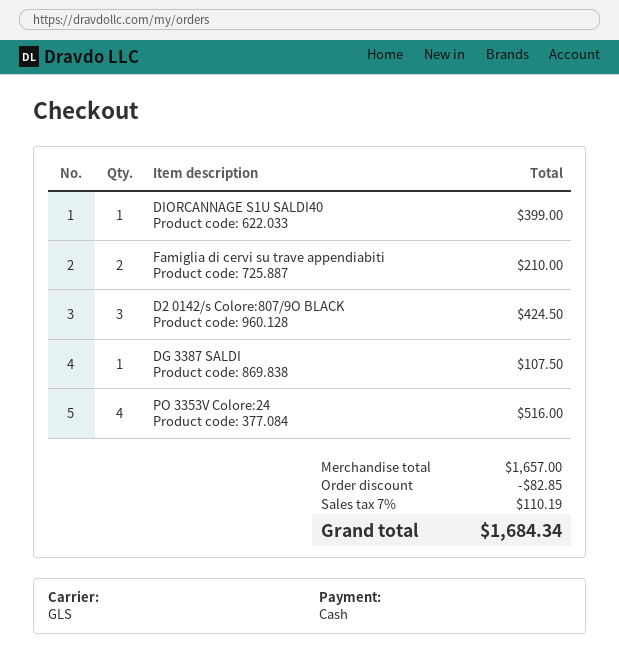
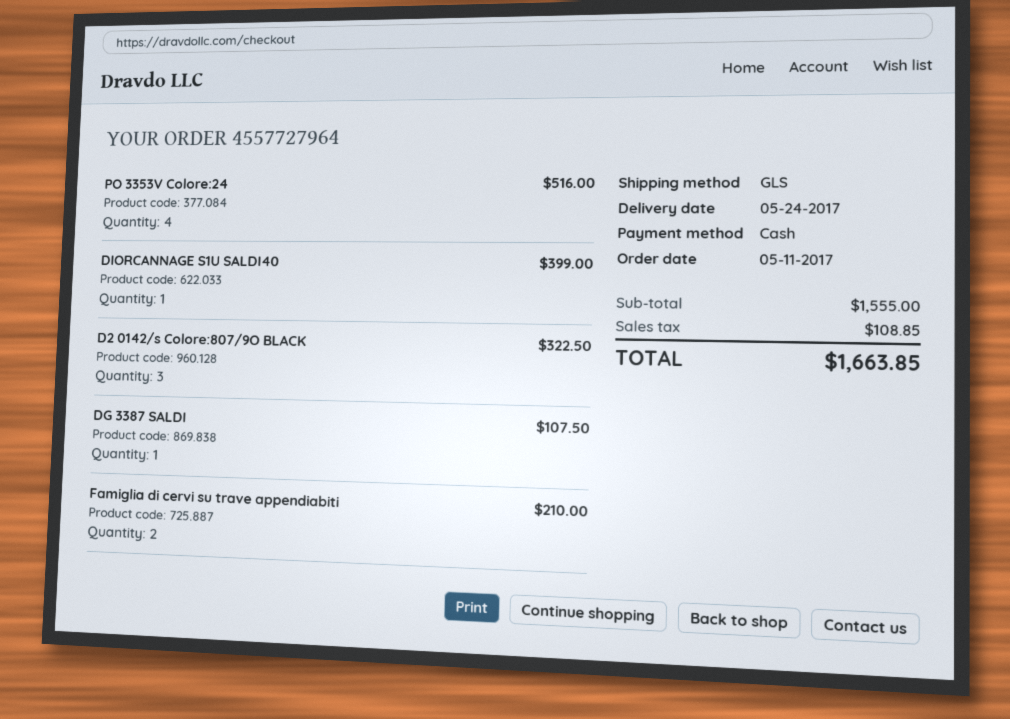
D2 0142/s Colore:807/9O BLACK: 3 for 424.50 -> 3 for 322.50
subtotal: 1657.00 -> 1555.00
discount: 82.85 -> none
tax: 110.19 -> 108.85
total: 1684.34 -> 1663.85

